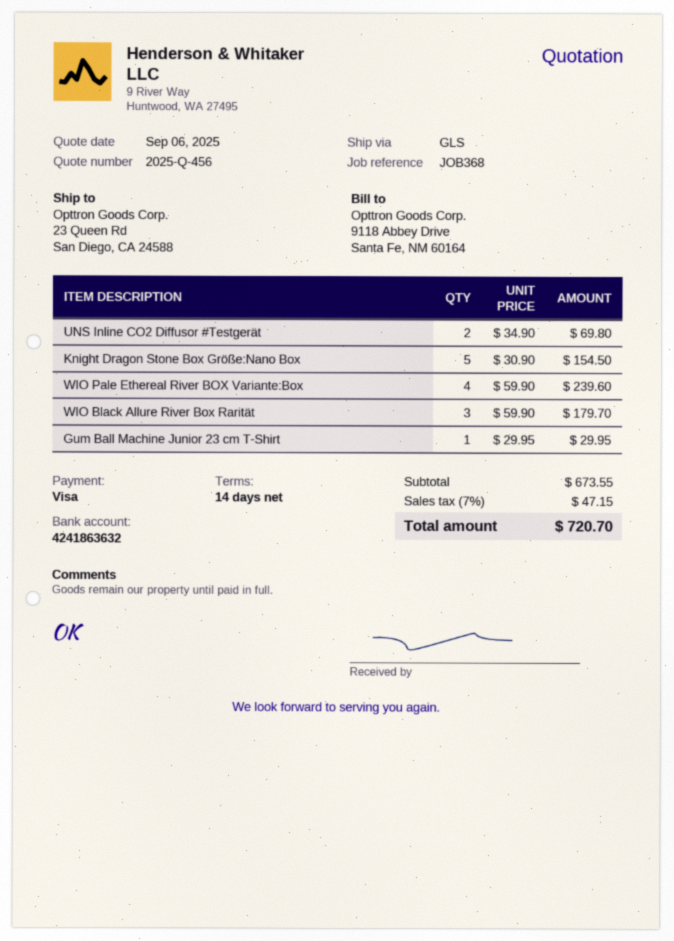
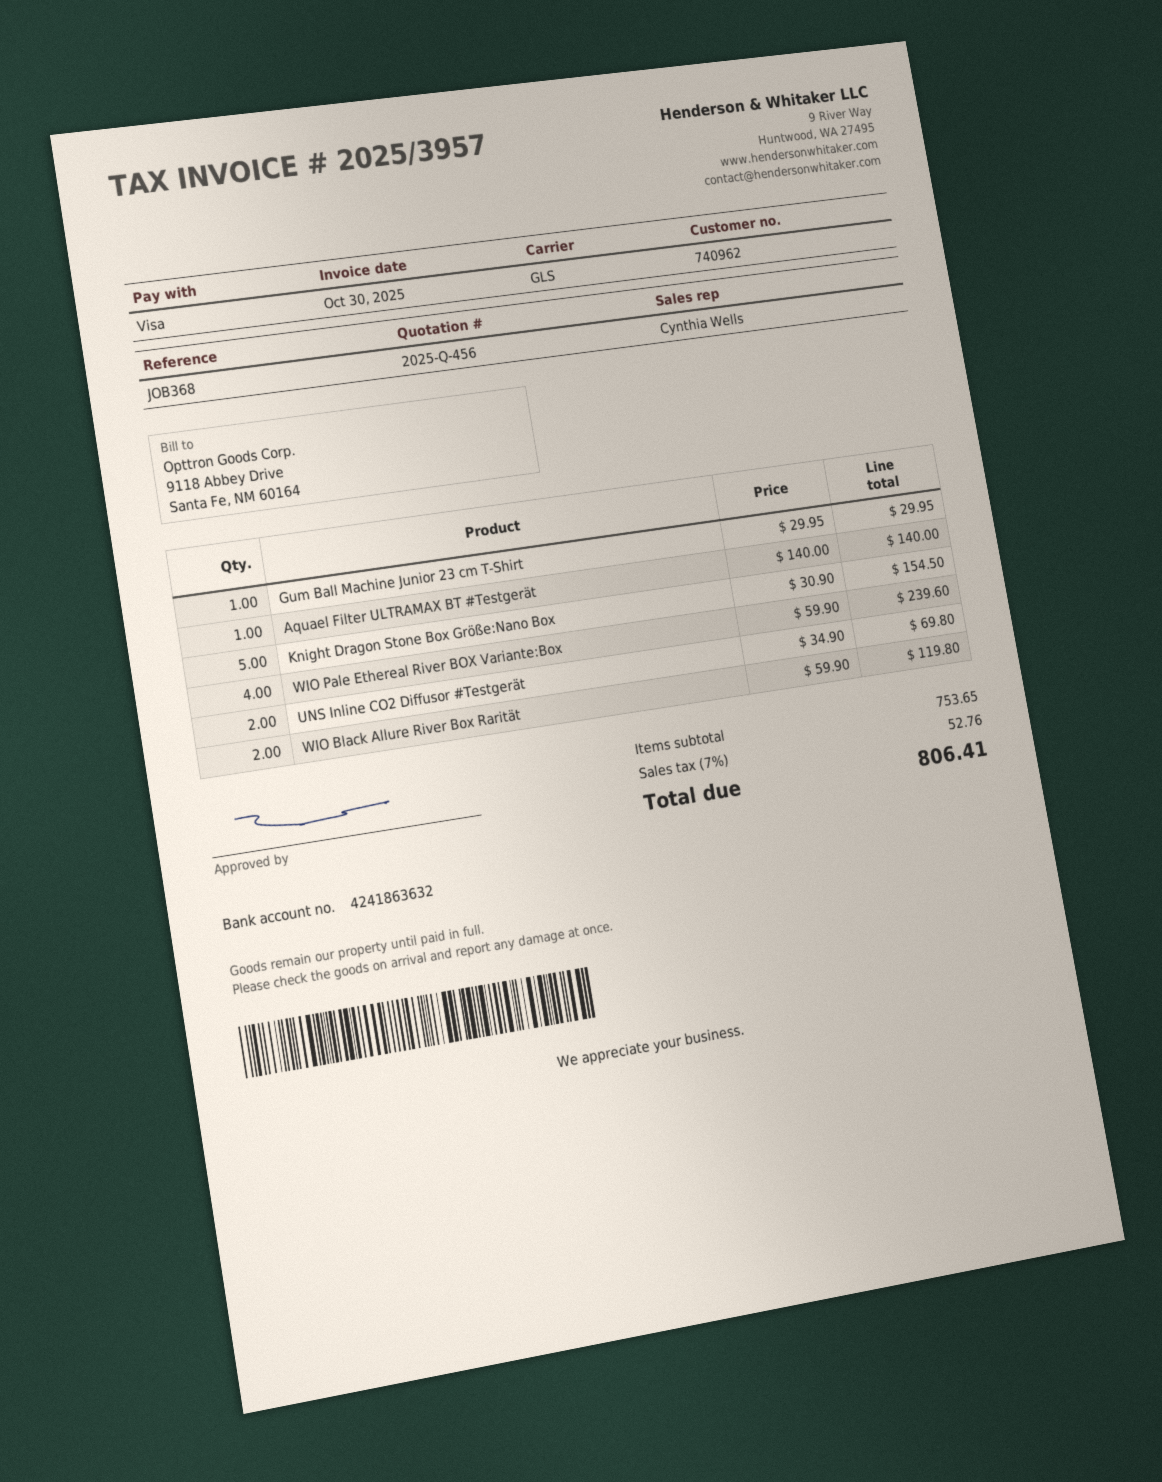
WIO Black Allure River Box Rarität: 3 x 59.90 = 179.70 -> 2 x 59.90 = 119.80
Aquael Filter ULTRAMAX BT #Testgerät: none -> 1 x 140.00 = 140.00
subtotal: 673.55 -> 753.65
tax: 7% = 47.15 -> 7% = 52.76
total: 720.70 -> 806.41

